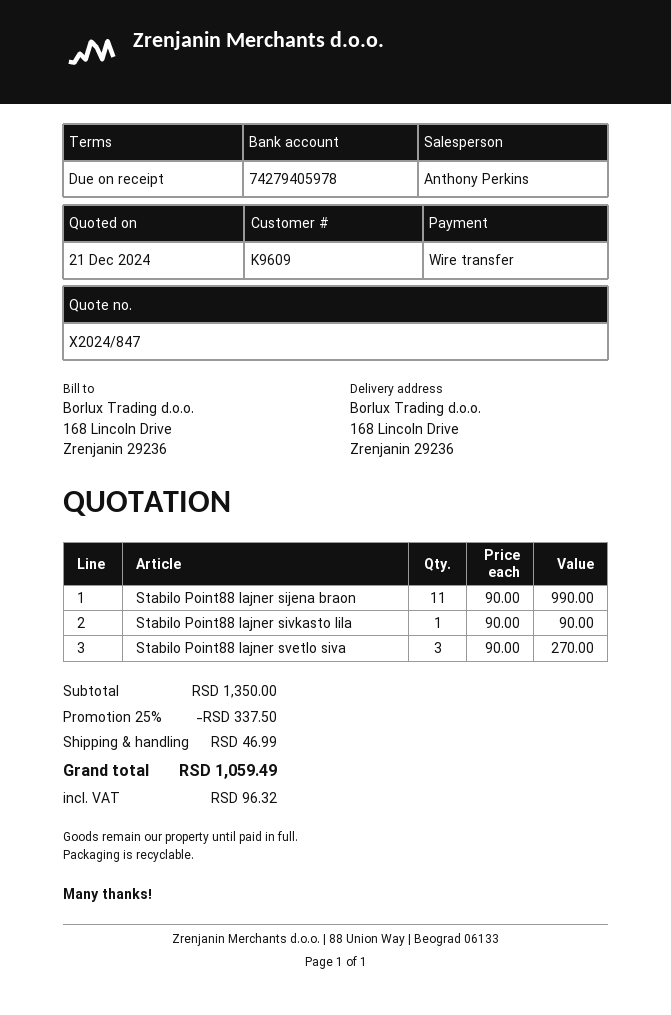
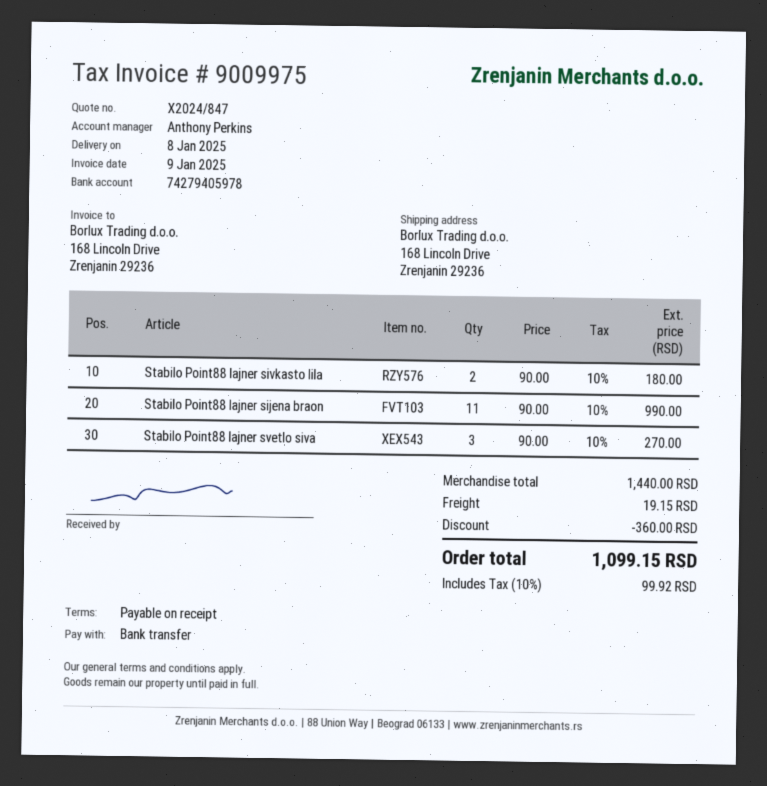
Stabilo Point88 lajner sivkasto lila: 1 x 90.00 = 90.00 -> 2 x 90.00 = 180.00
subtotal: 1350.00 -> 1440.00
discount: 337.50 -> 360.00
shipping: 46.99 -> 19.15
tax: 96.32 -> 99.92
total: 1059.49 -> 1099.15

